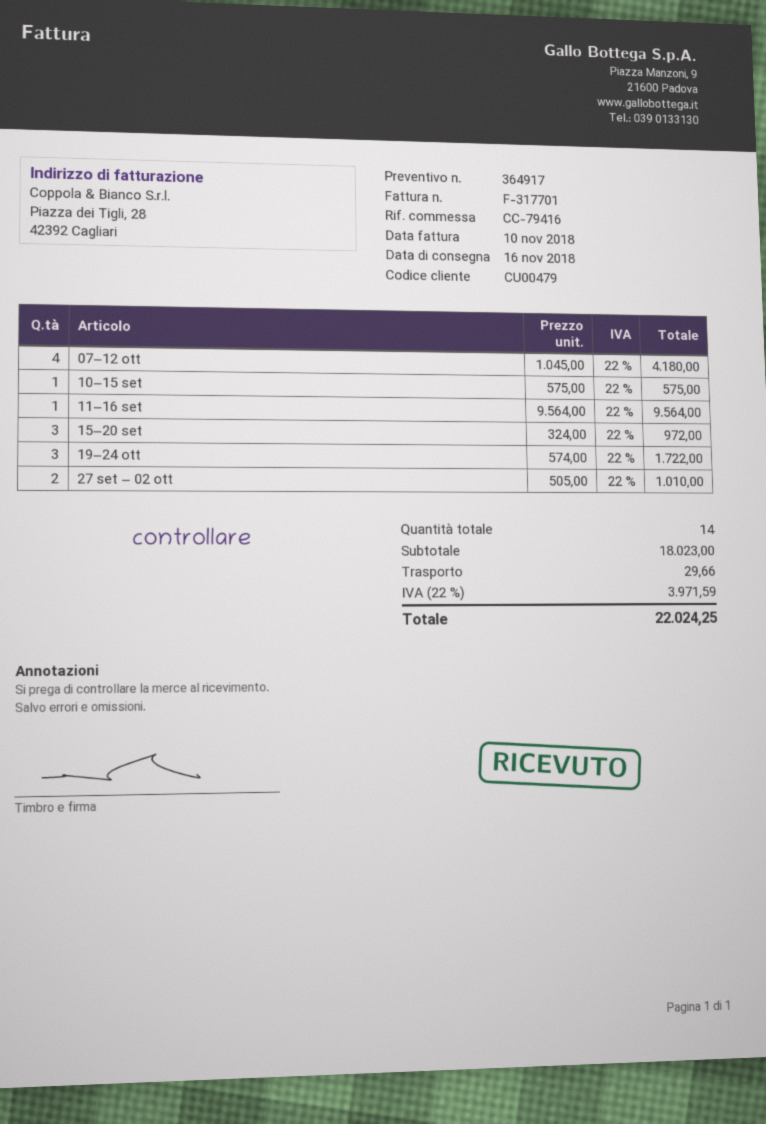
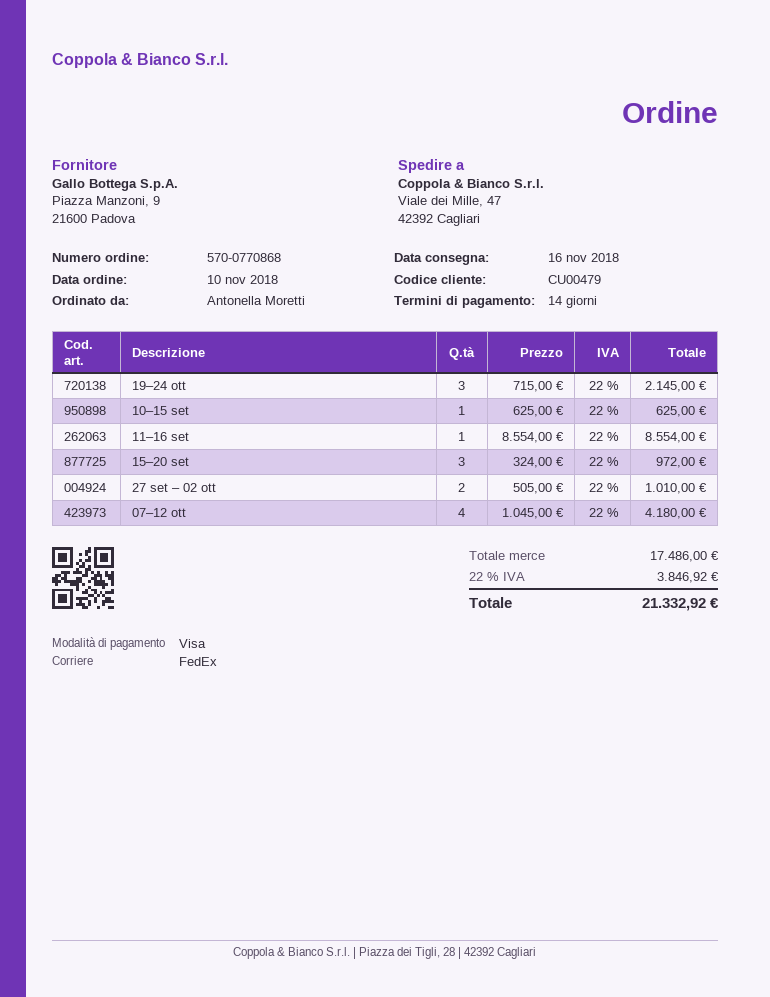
10–15 set: 1 x 575.00 = 575.00 -> 1 x 625.00 = 625.00
11–16 set: 1 x 9564.00 = 9564.00 -> 1 x 8554.00 = 8554.00
19–24 ott: 3 x 574.00 = 1722.00 -> 3 x 715.00 = 2145.00
subtotal: 18023.00 -> 17486.00
shipping: 29.66 -> none
tax: 22% = 3971.59 -> 22% = 3846.92
total: 22024.25 -> 21332.92

